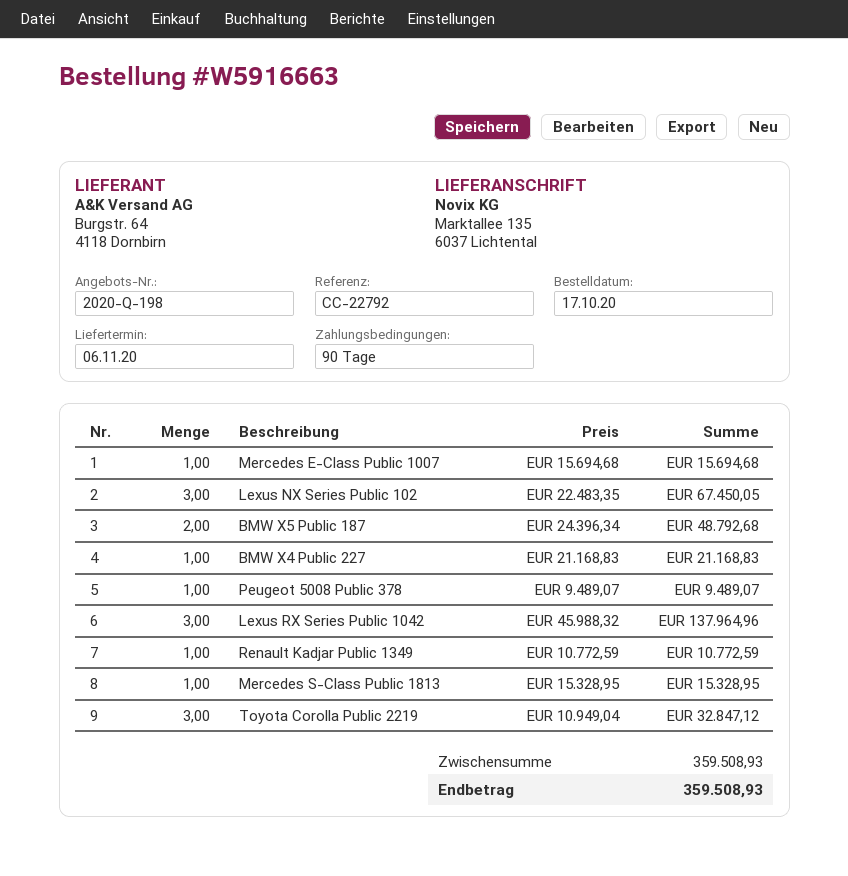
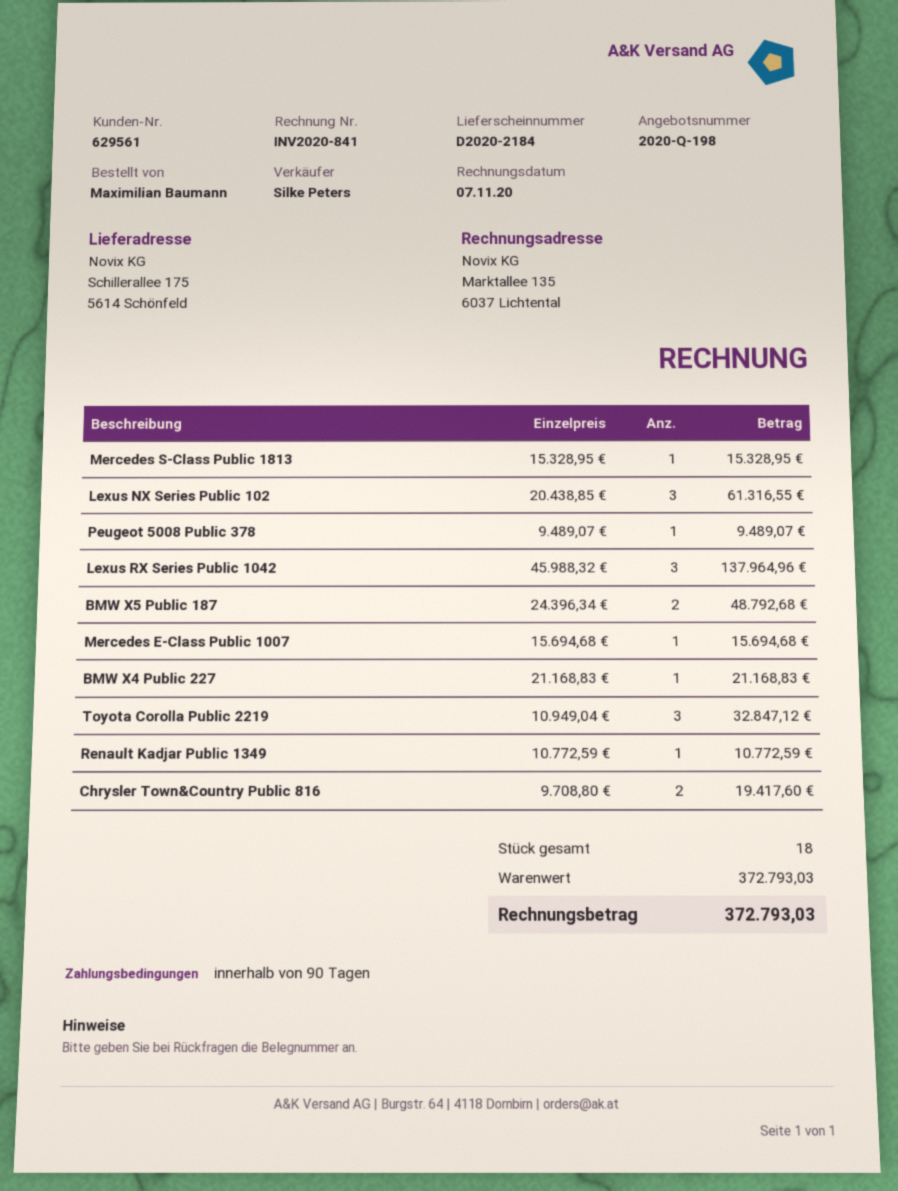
ship to: Marktallee 135, 6037 Lichtental -> Schillerallee 175, 5614 Schönfeld
Lexus NX Series Public 102: 3 x 22483.35 = 67450.05 -> 3 x 20438.85 = 61316.55
Chrysler Town&Country Public 816: none -> 2 x 9708.80 = 19417.60
subtotal: 359508.93 -> 372793.03
total: 359508.93 -> 372793.03

